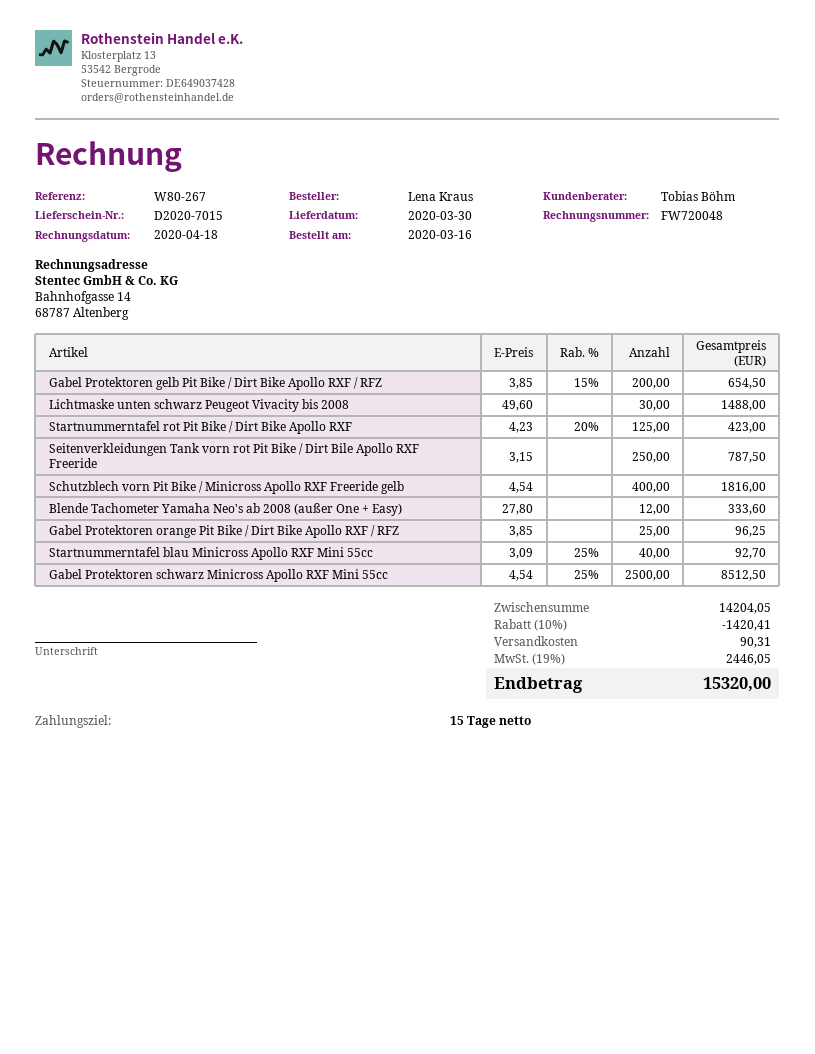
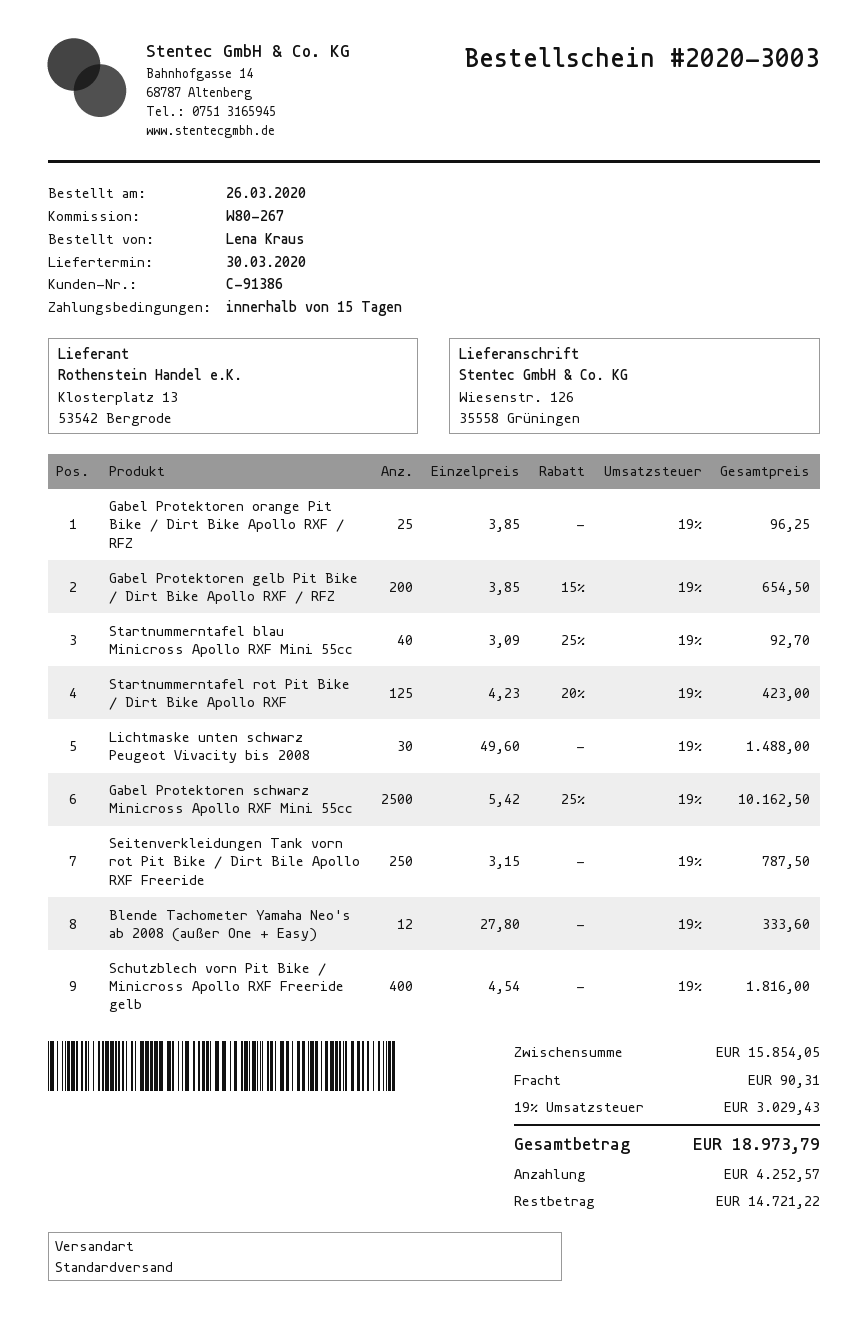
order date: 2020-03-16 -> 2020-03-26
Gabel Protektoren schwarz Minicross Apollo RXF Mini 55cc: 2500 x 4.54 - 25% = 8512.50 -> 2500 x 5.42 - 25% = 10162.50
subtotal: 14204.05 -> 15854.05
discount: 10% = 1420.41 -> none
tax: 19% = 2446.05 -> 19% = 3029.43
total: 15320.00 -> 18973.79

